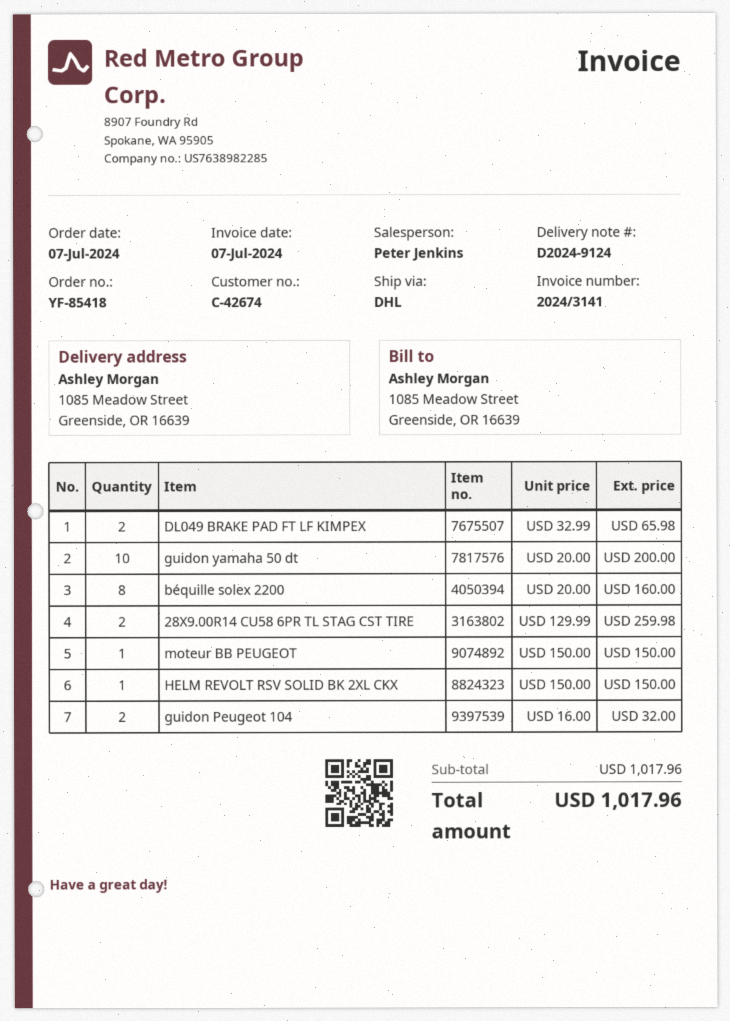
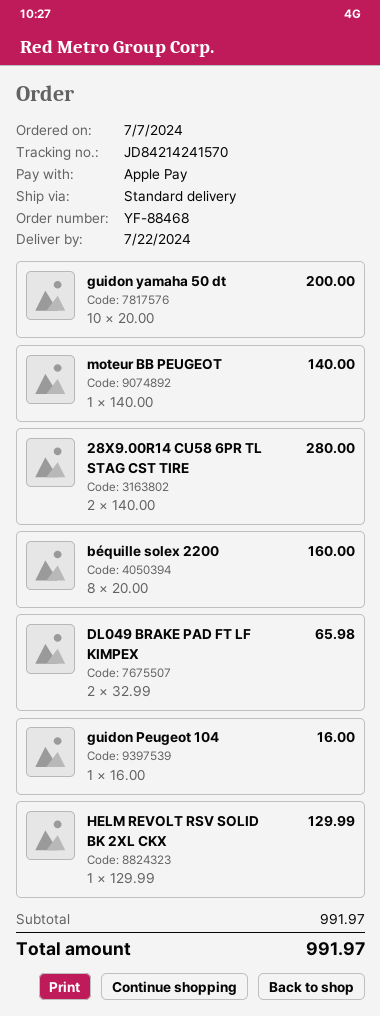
order number: YF-85418 -> YF-88468
shipping method: DHL -> standard
28X9.00R14 CU58 6PR TL STAG CST TIRE: 2 x 129.99 = 259.98 -> 2 x 140.00 = 280.00
moteur BB PEUGEOT: 1 x 150.00 = 150.00 -> 1 x 140.00 = 140.00
HELM REVOLT RSV SOLID BK 2XL CKX: 1 x 150.00 = 150.00 -> 1 x 129.99 = 129.99
guidon Peugeot 104: 2 x 16.00 = 32.00 -> 1 x 16.00 = 16.00
subtotal: 1017.96 -> 991.97
total: 1017.96 -> 991.97

